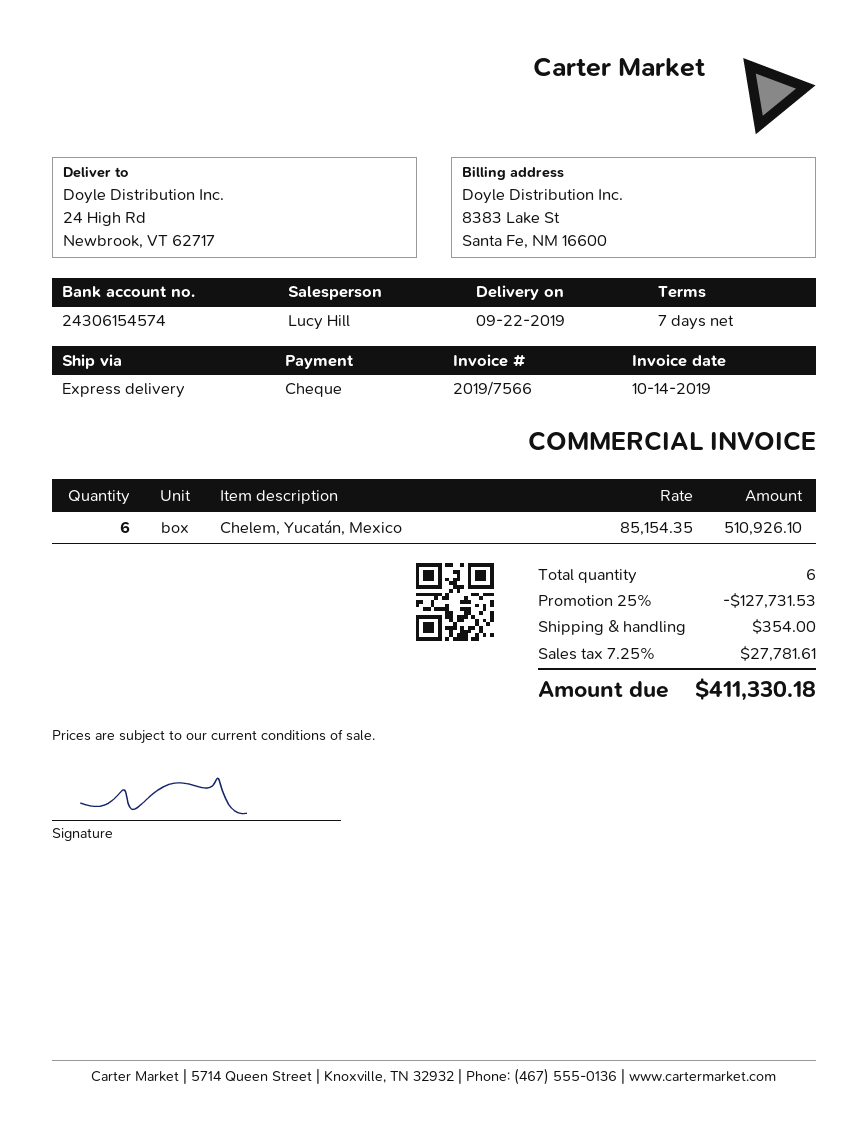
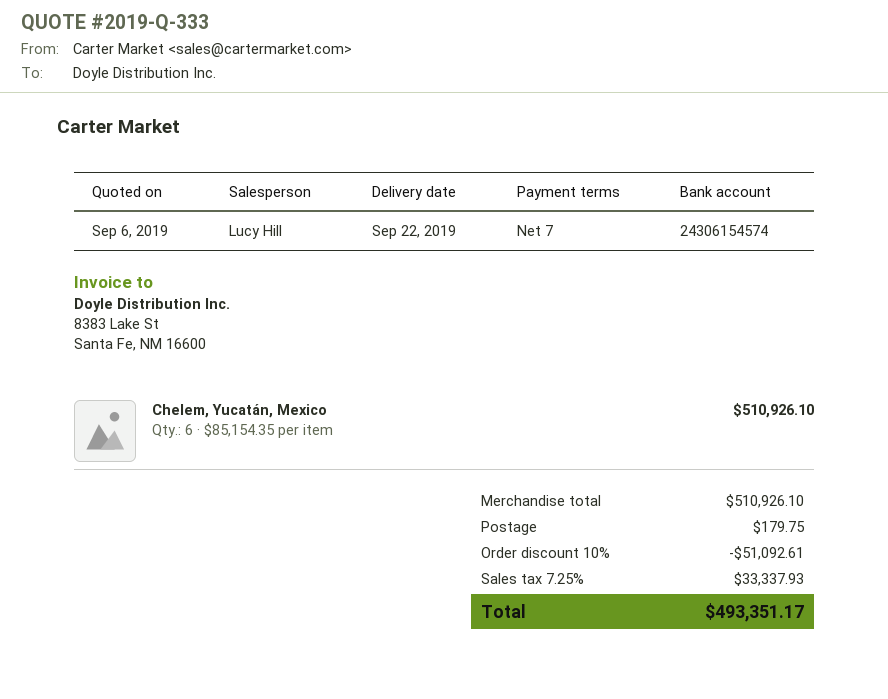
discount: 25% = 127731.53 -> 10% = 51092.61
shipping: 354.00 -> 179.75
tax: 7.25% = 27781.61 -> 7.25% = 33337.93
total: 411330.18 -> 493351.17

